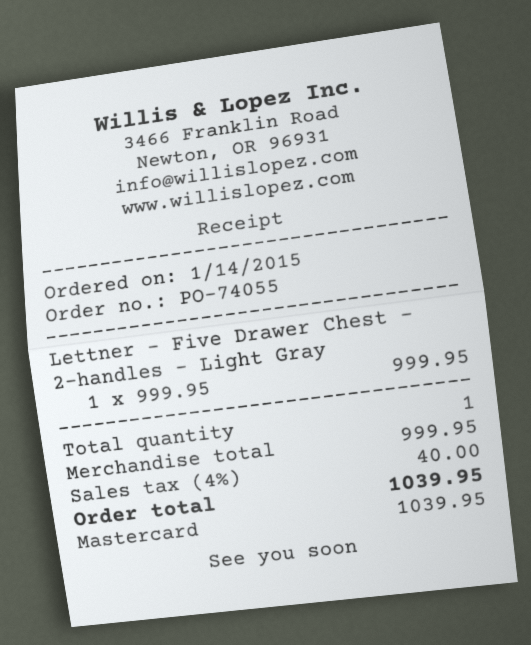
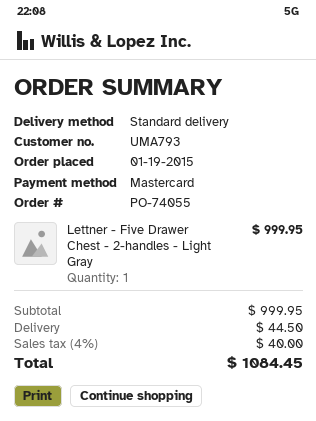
order date: 2015-01-14 -> 2015-01-19
shipping: none -> 44.50
total: 1039.95 -> 1084.45

